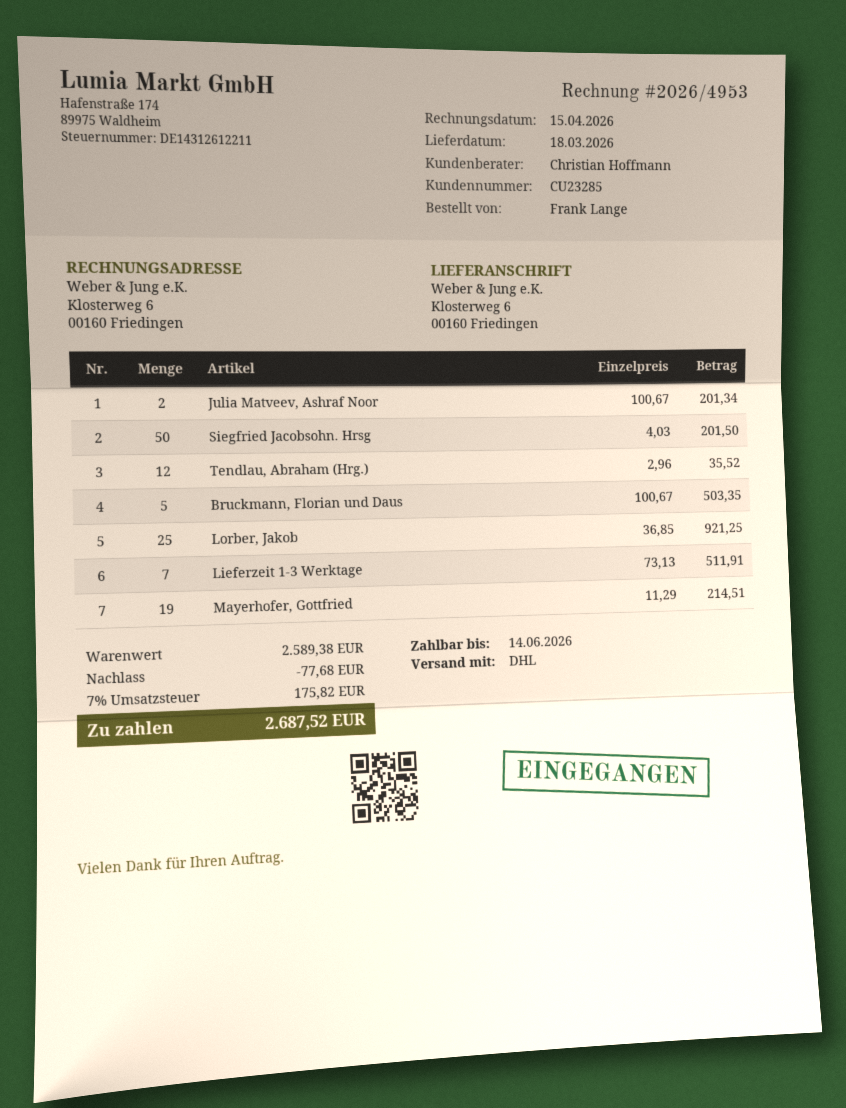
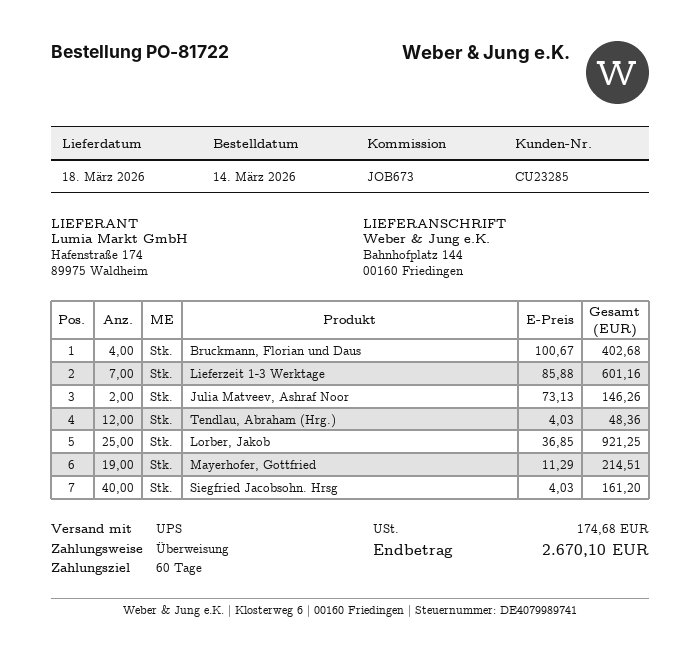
shipping method: DHL -> UPS
ship to: Klosterweg 6, 00160 Friedingen -> Bahnhofplatz 144, 00160 Friedingen
Julia Matveev, Ashraf Noor: 2 x 100.67 = 201.34 -> 2 x 73.13 = 146.26
Siegfried Jacobsohn. Hrsg: 50 x 4.03 = 201.50 -> 40 x 4.03 = 161.20
Tendlau, Abraham (Hrg.): 12 x 2.96 = 35.52 -> 12 x 4.03 = 48.36
Bruckmann, Florian und Daus: 5 x 100.67 = 503.35 -> 4 x 100.67 = 402.68
Lieferzeit 1-3 Werktage: 7 x 73.13 = 511.91 -> 7 x 85.88 = 601.16
discount: 77.68 -> none
tax: 175.82 -> 174.68
total: 2687.52 -> 2670.10

